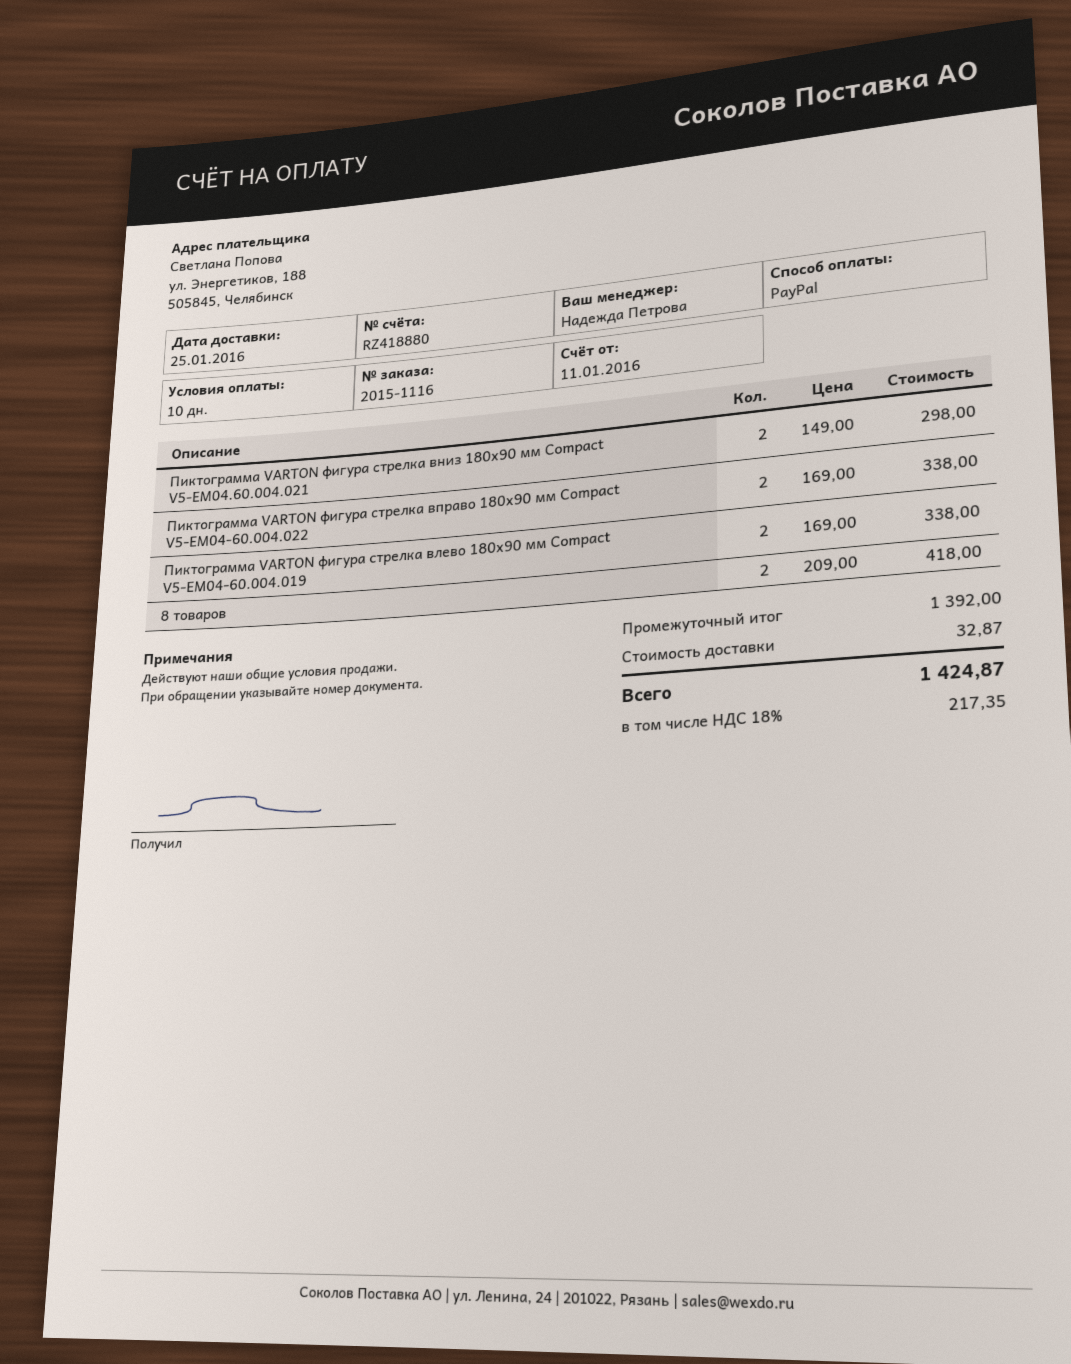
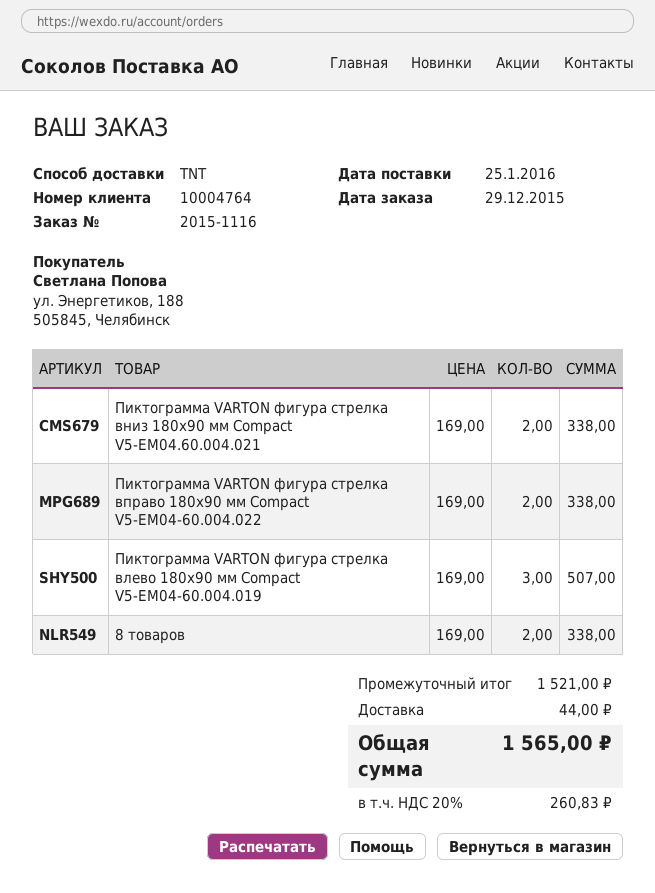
Пиктограмма VARTON фигура стрелка вниз 180x90 мм Compact V5-EM04.60.004.021: 2 x 149.00 = 298.00 -> 2 x 169.00 = 338.00
Пиктограмма VARTON фигура стрелка влево 180x90 мм Compact V5-EM04-60.004.019: 2 x 169.00 = 338.00 -> 3 x 169.00 = 507.00
8 товаров: 2 x 209.00 = 418.00 -> 2 x 169.00 = 338.00
subtotal: 1392.00 -> 1521.00
shipping: 32.87 -> 44.00
tax: 18% = 217.35 -> 20% = 260.83
total: 1424.87 -> 1565.00

